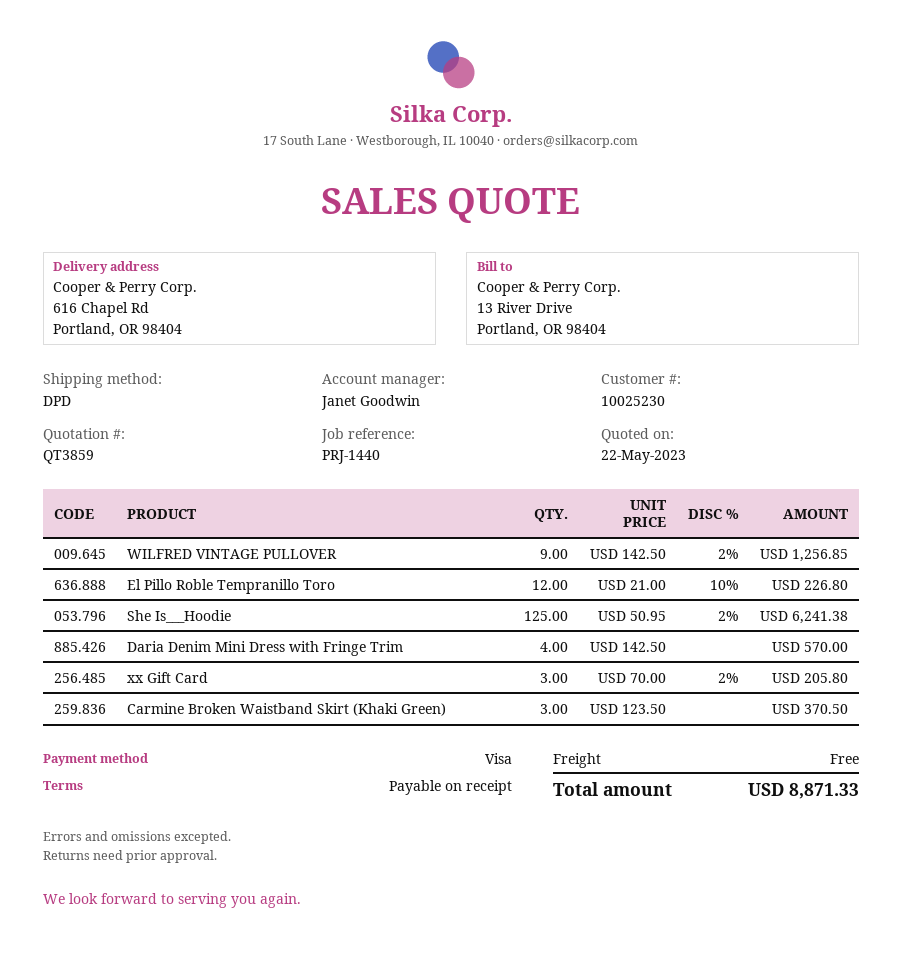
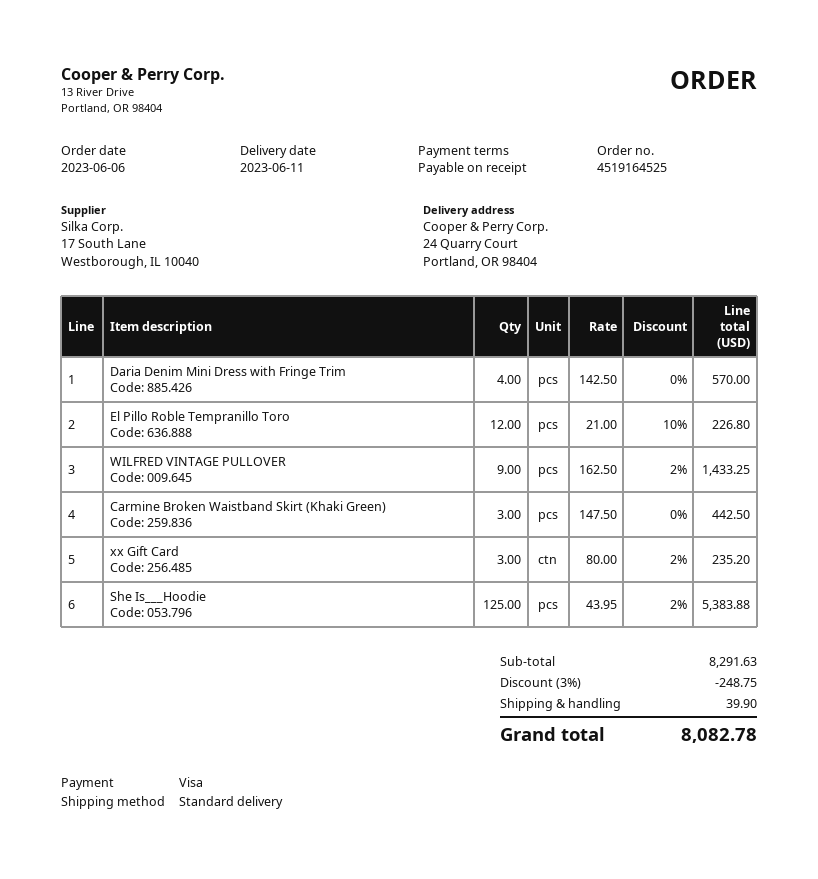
shipping method: DPD -> standard
ship to: 616 Chapel Rd, Portland, OR 98404 -> 24 Quarry Court, Portland, OR 98404
WILFRED VINTAGE PULLOVER: 9 x 142.50 - 2% = 1256.85 -> 9 x 162.50 - 2% = 1433.25
She Is___Hoodie: 125 x 50.95 - 2% = 6241.38 -> 125 x 43.95 - 2% = 5383.88
xx Gift Card: 3 x 70.00 - 2% = 205.80 -> 3 x 80.00 - 2% = 235.20
Carmine Broken Waistband Skirt (Khaki Green): 3 x 123.50 = 370.50 -> 3 x 147.50 = 442.50
discount: none -> 3% = 248.75
shipping: 0.00 -> 39.90
total: 8871.33 -> 8082.78

